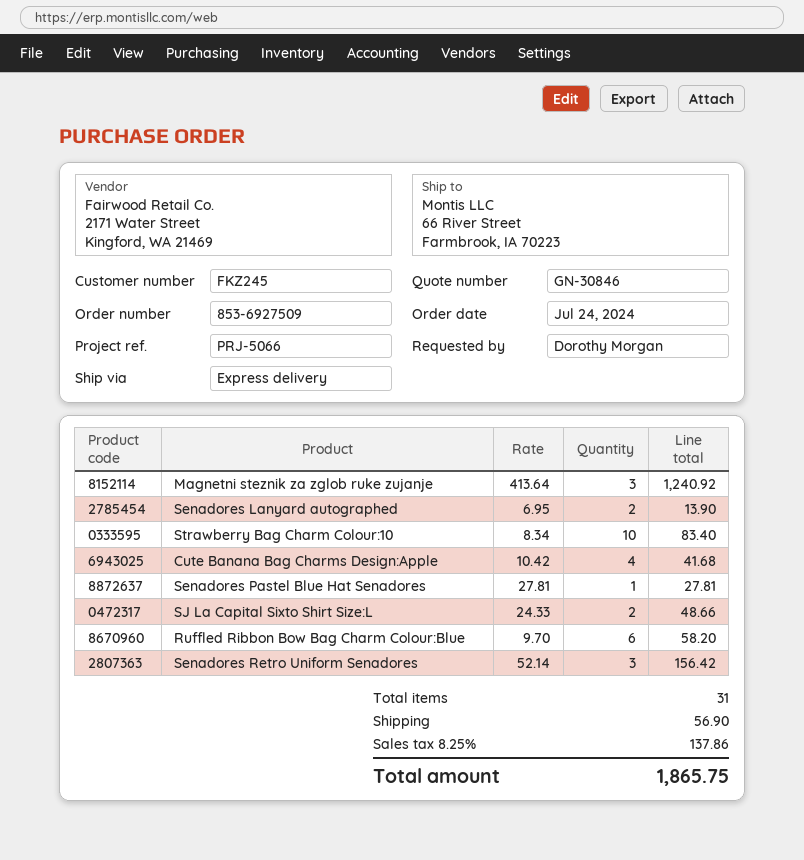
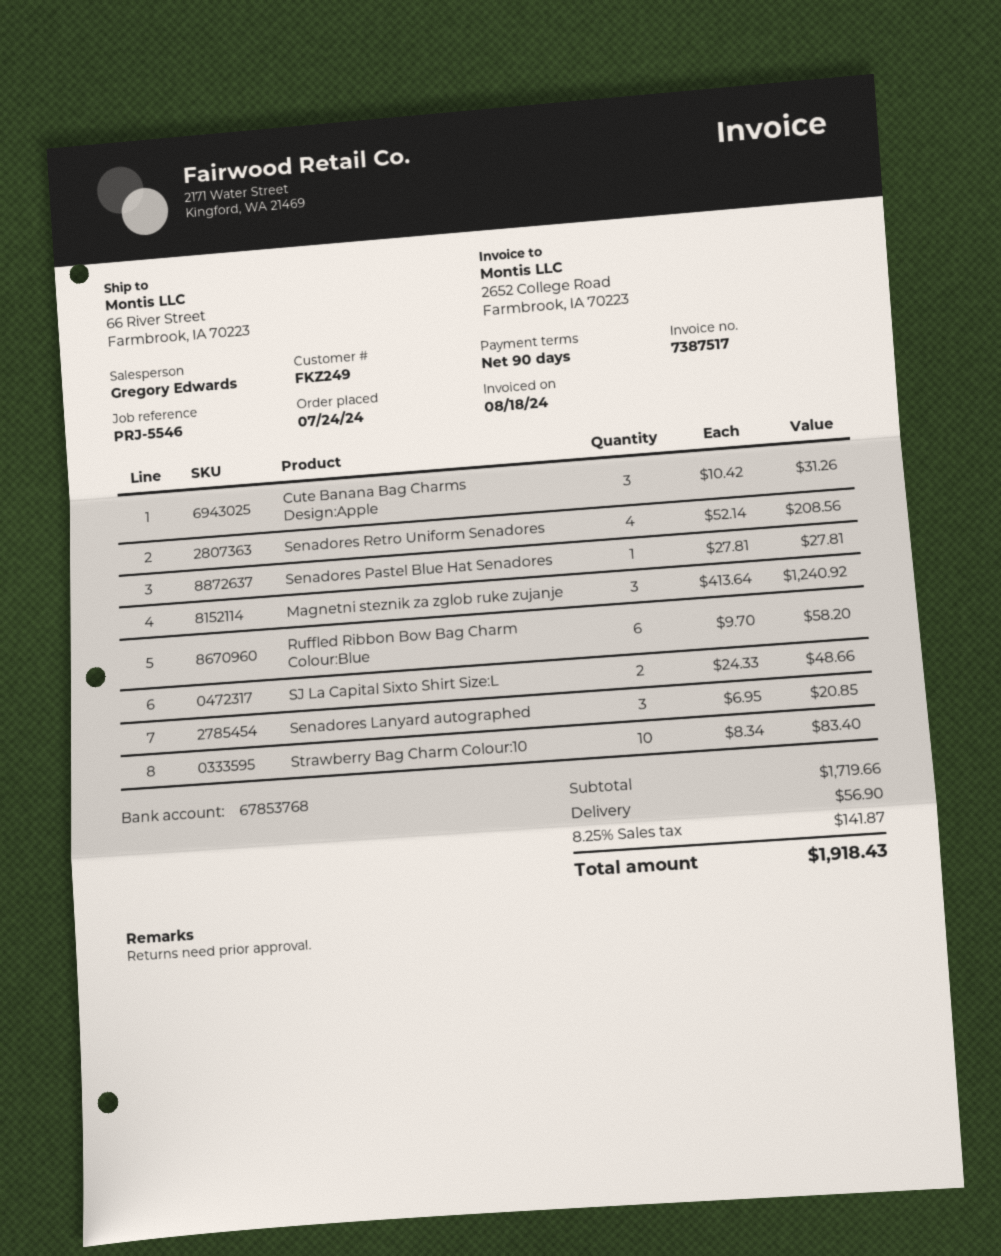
customer number: FKZ245 -> FKZ249
reference: PRJ-5066 -> PRJ-5546
Senadores Lanyard autographed: 2 x 6.95 = 13.90 -> 3 x 6.95 = 20.85
Cute Banana Bag Charms Design:Apple: 4 x 10.42 = 41.68 -> 3 x 10.42 = 31.26
Senadores Retro Uniform Senadores: 3 x 52.14 = 156.42 -> 4 x 52.14 = 208.56
tax: 8.25% = 137.86 -> 8.25% = 141.87
total: 1865.75 -> 1918.43

